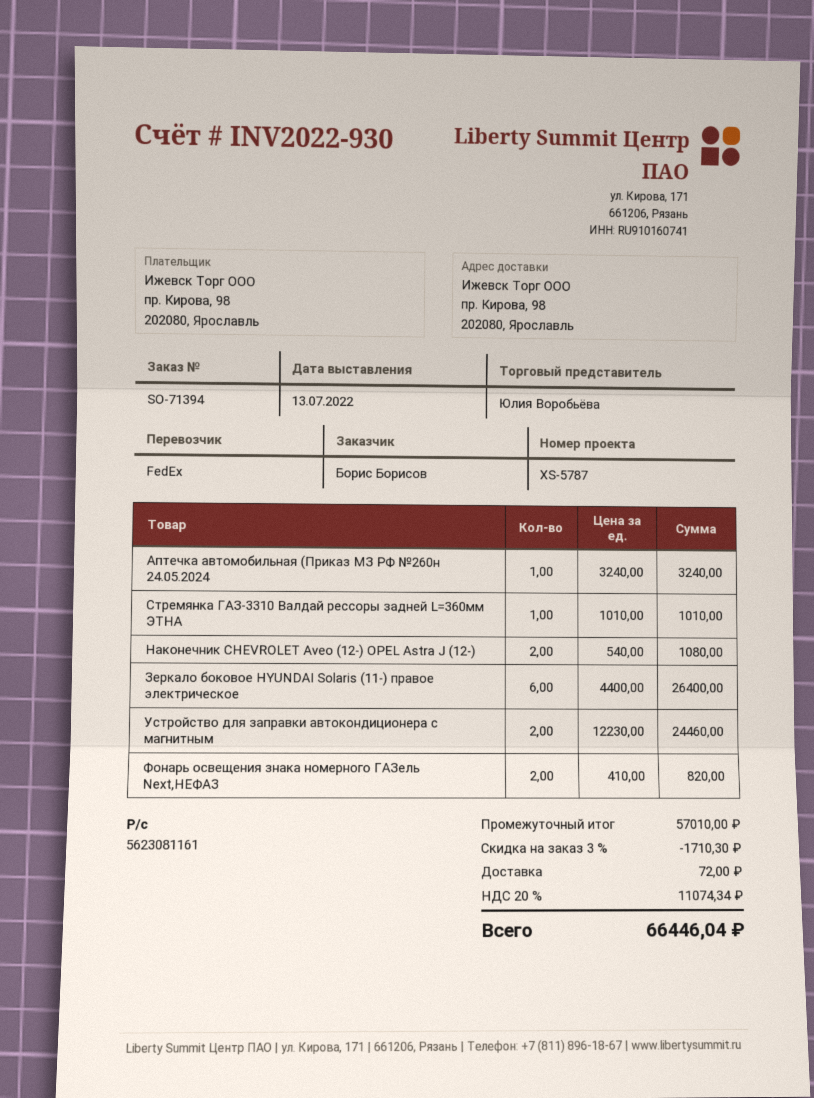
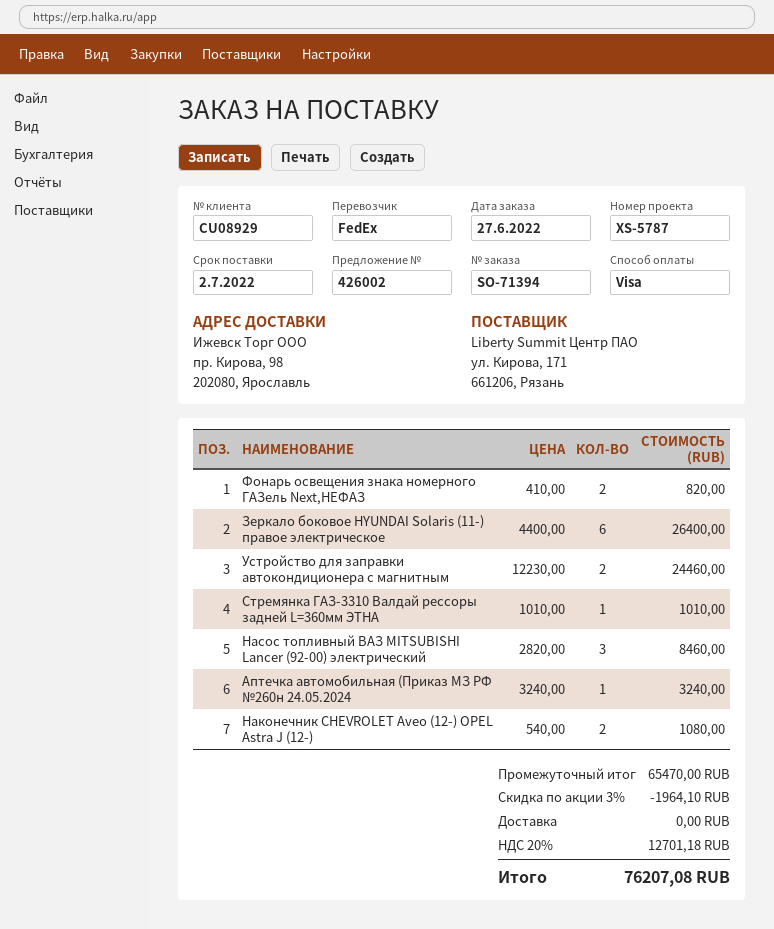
Насос топливный ВАЗ MITSUBISHI Lancer (92-00) электрический: none -> 3 x 2820.00 = 8460.00
subtotal: 57010.00 -> 65470.00
discount: 3% = 1710.30 -> 3% = 1964.10
shipping: 72.00 -> 0.00
tax: 20% = 11074.34 -> 20% = 12701.18
total: 66446.04 -> 76207.08

